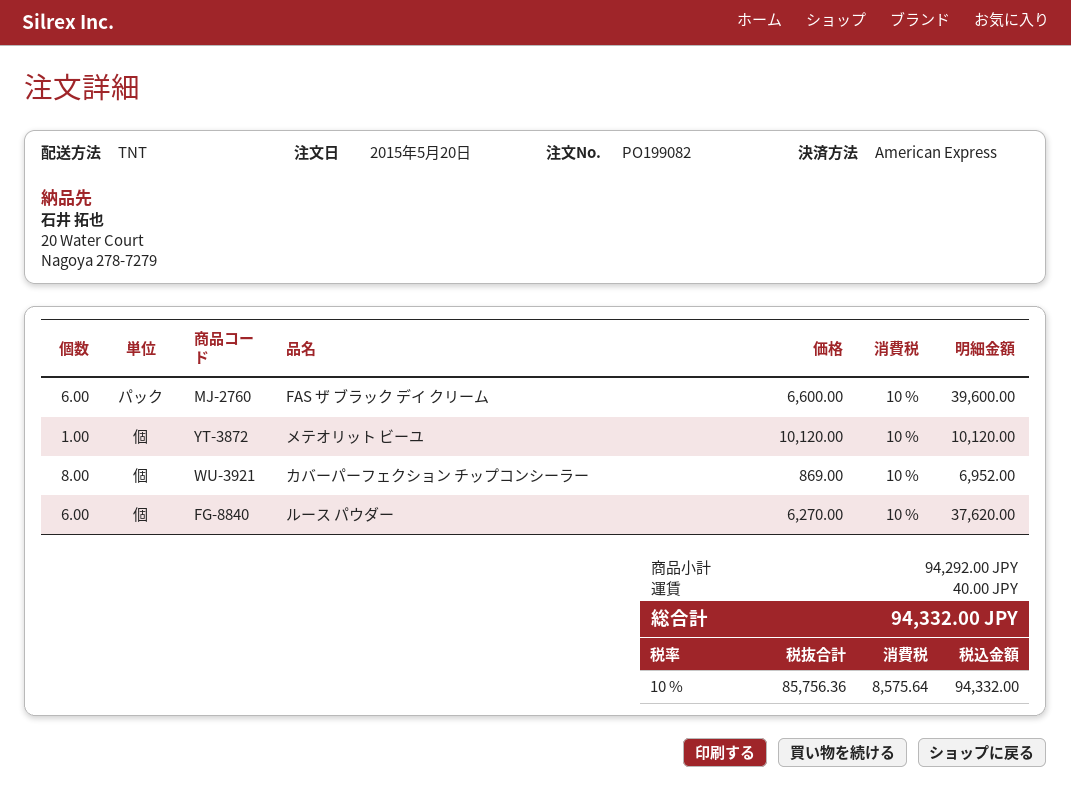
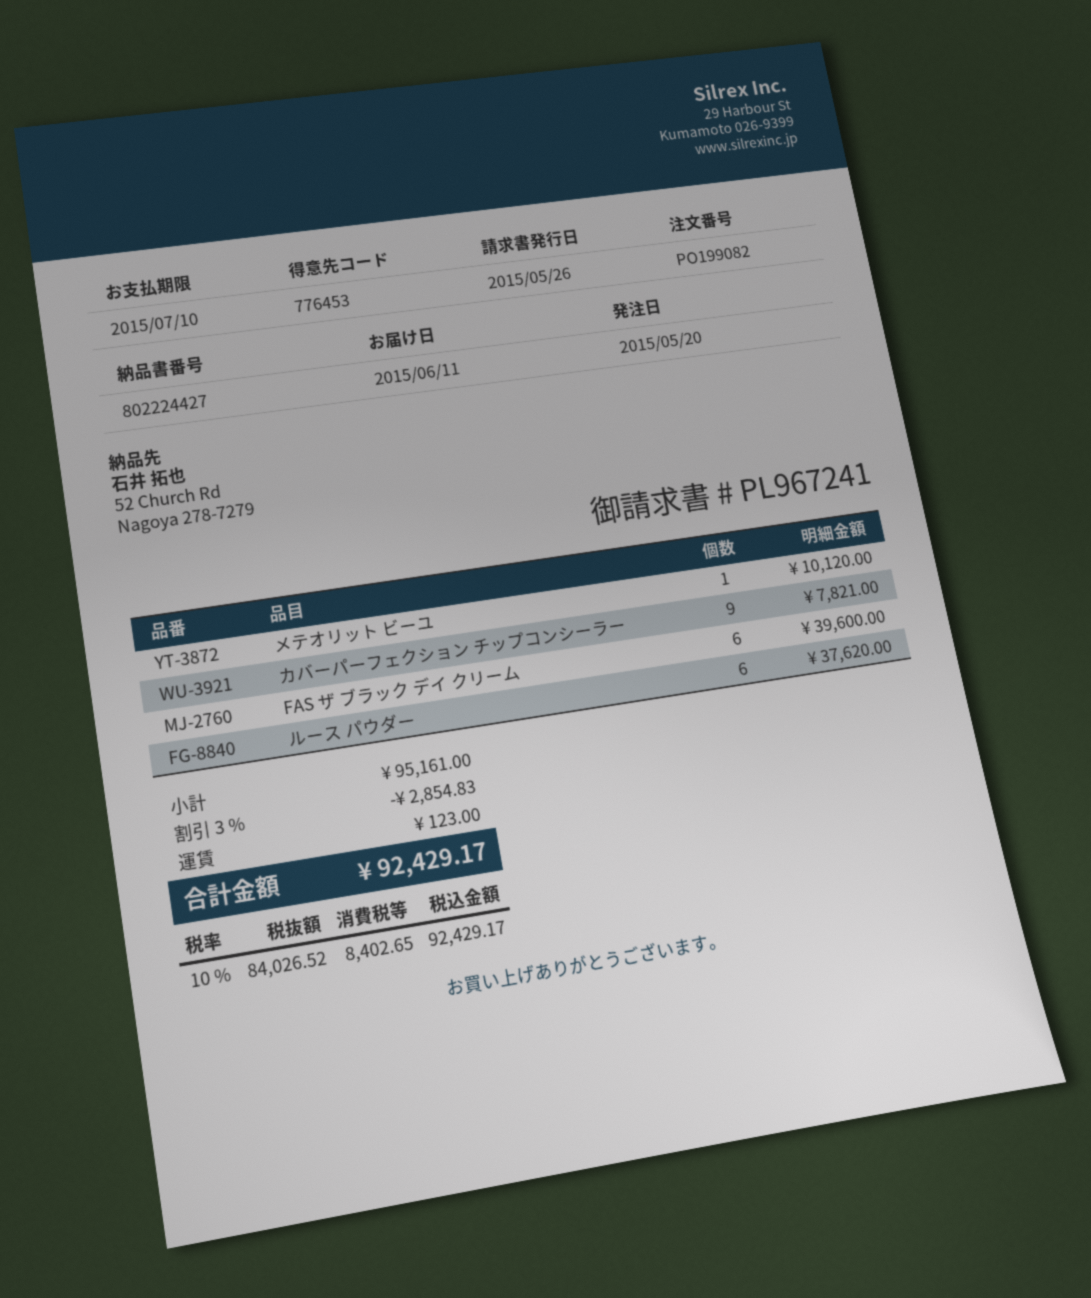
ship to: 20 Water Court, Nagoya 278-7279 -> 52 Church Rd, Nagoya 278-7279
カバーパーフェクション チップコンシーラー: 8 for 6952.00 -> 9 for 7821.00
subtotal: 94292.00 -> 95161.00
discount: none -> 3% = 2854.83
shipping: 40.00 -> 123.00
net: 85756.36 -> 84026.52
tax: 10% = 8575.64 -> 10% = 8402.65
total: 94332.00 -> 92429.17

